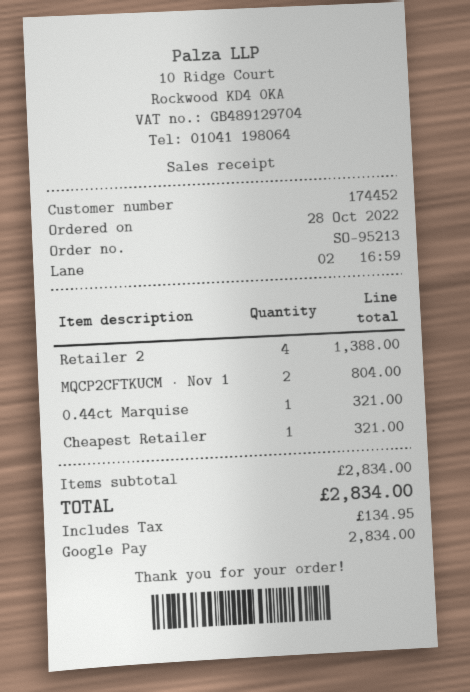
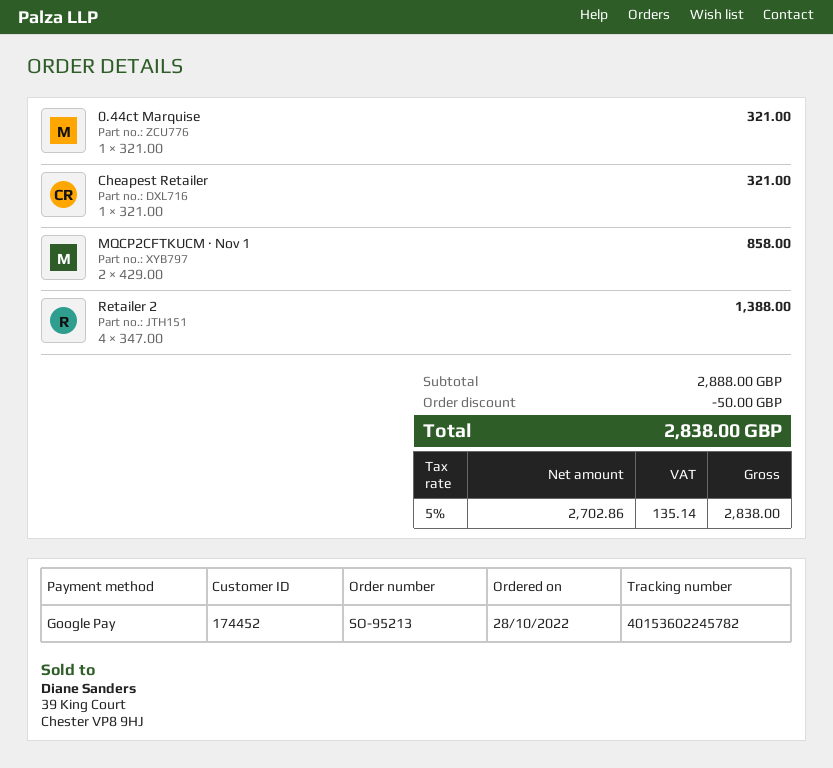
MQCP2CFTKUCM · Nov 1: 2 for 804.00 -> 2 for 858.00
subtotal: 2834.00 -> 2888.00
discount: none -> 50.00
tax: 134.95 -> 135.14
total: 2834.00 -> 2838.00

